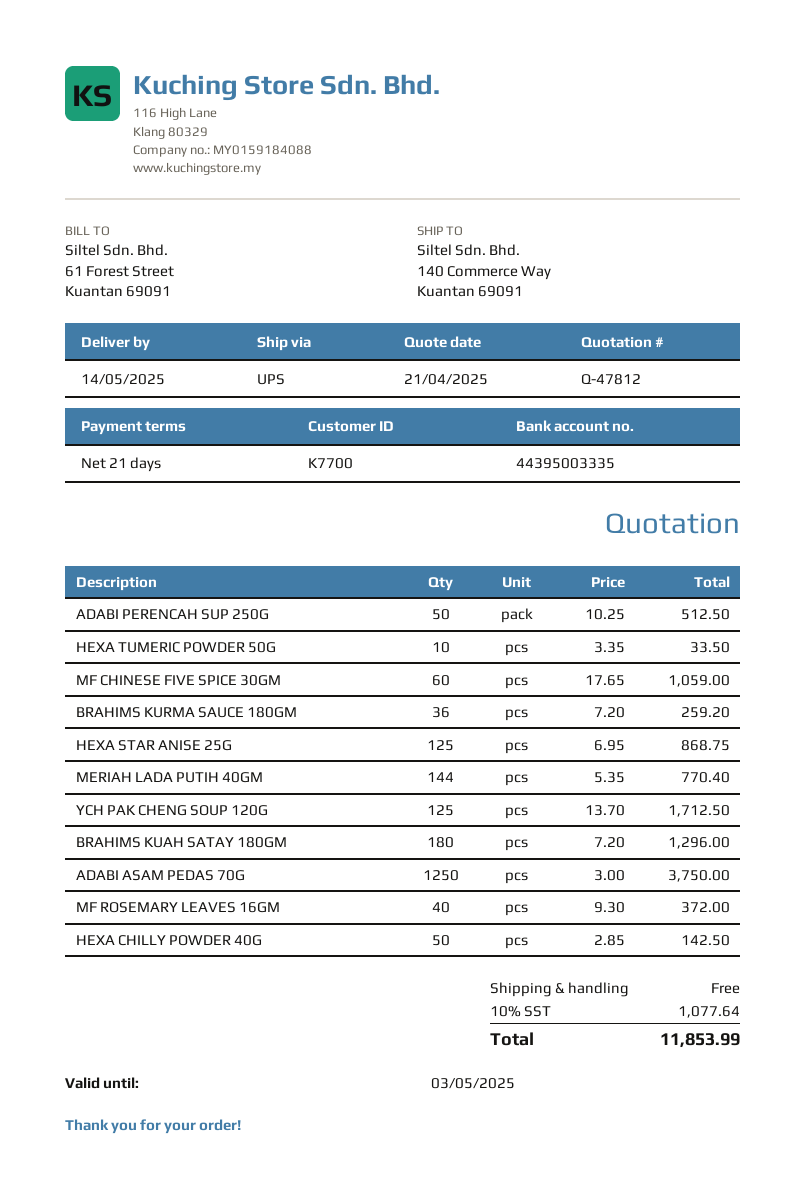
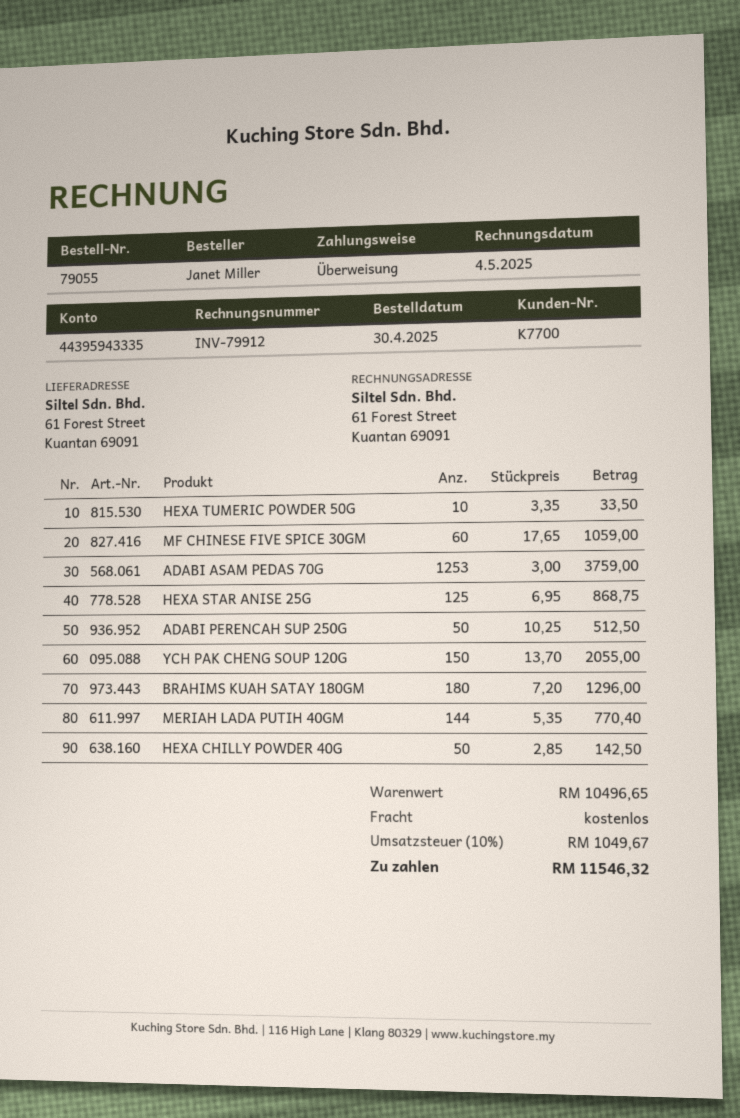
bank account: 44395003335 -> 44395943335
ship to: 140 Commerce Way, Kuantan 69091 -> 61 Forest Street, Kuantan 69091
BRAHIMS KURMA SAUCE 180GM: 36 x 7.20 = 259.20 -> none
YCH PAK CHENG SOUP 120G: 125 x 13.70 = 1712.50 -> 150 x 13.70 = 2055.00
ADABI ASAM PEDAS 70G: 1250 x 3.00 = 3750.00 -> 1253 x 3.00 = 3759.00
MF ROSEMARY LEAVES 16GM: 40 x 9.30 = 372.00 -> none
tax: 10% = 1077.64 -> 10% = 1049.67
total: 11853.99 -> 11546.32

